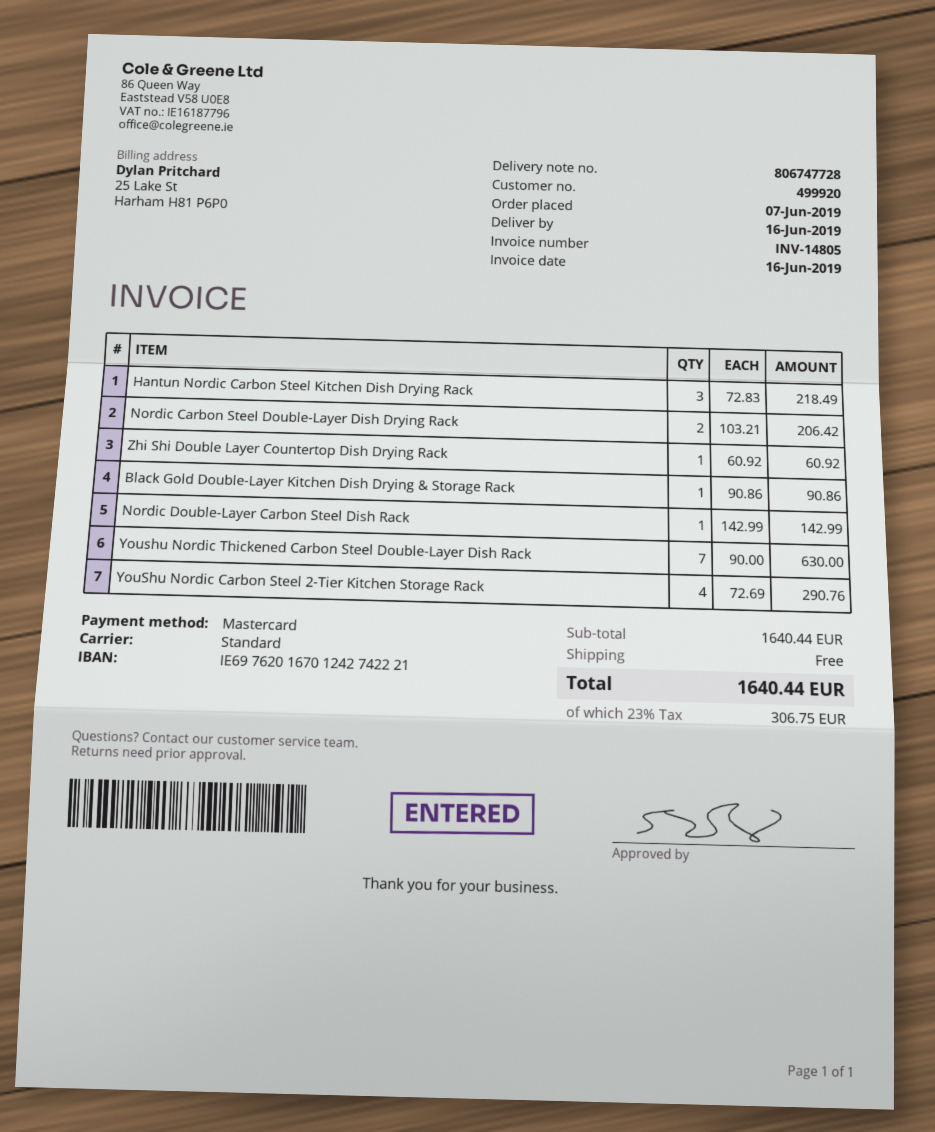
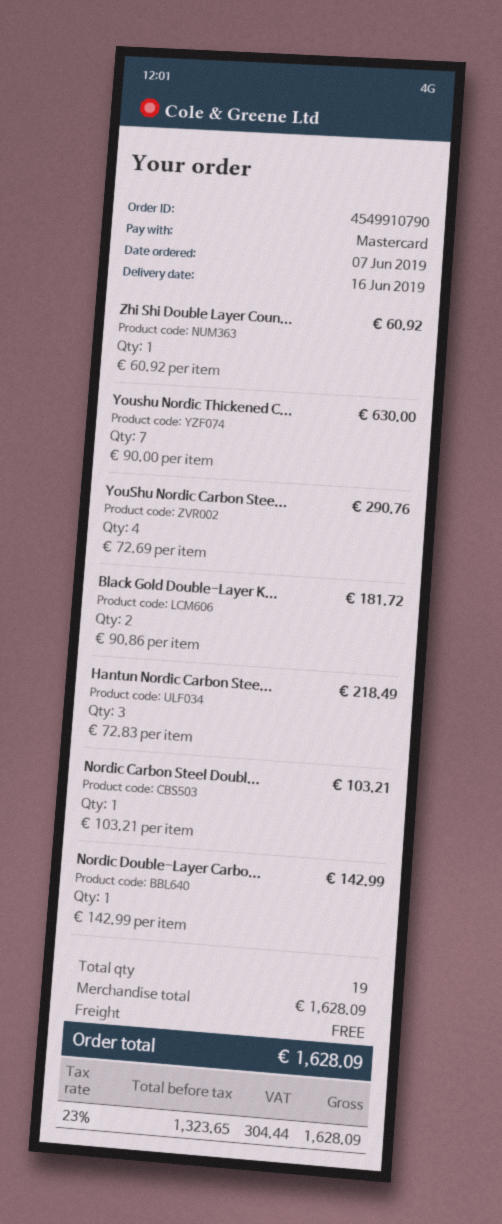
Nordic Carbon Steel Double-Layer Dish Drying Rack: 2 x 103.21 = 206.42 -> 1 x 103.21 = 103.21
Black Gold Double-Layer Kitchen Dish Drying & Storage Rack: 1 x 90.86 = 90.86 -> 2 x 90.86 = 181.72
subtotal: 1640.44 -> 1628.09
tax: 23% = 306.75 -> 23% = 304.44
total: 1640.44 -> 1628.09

